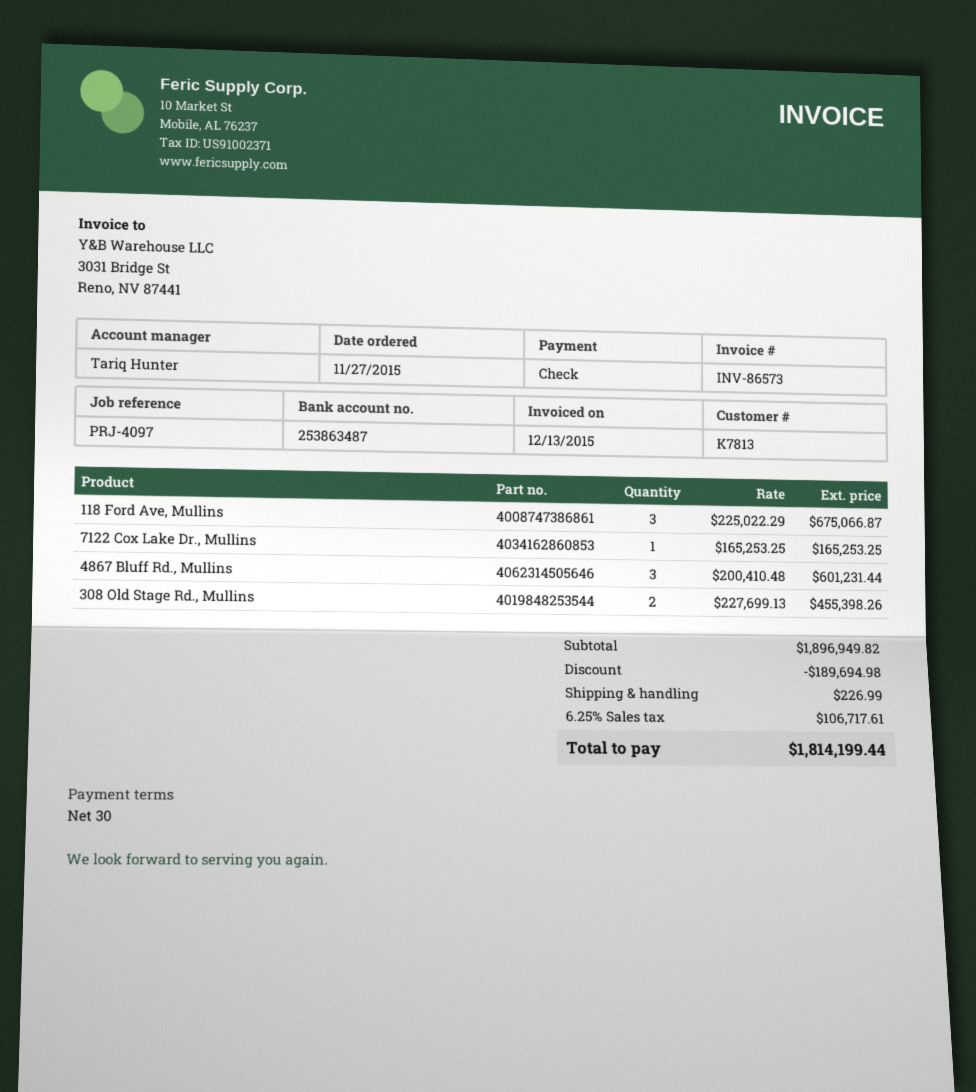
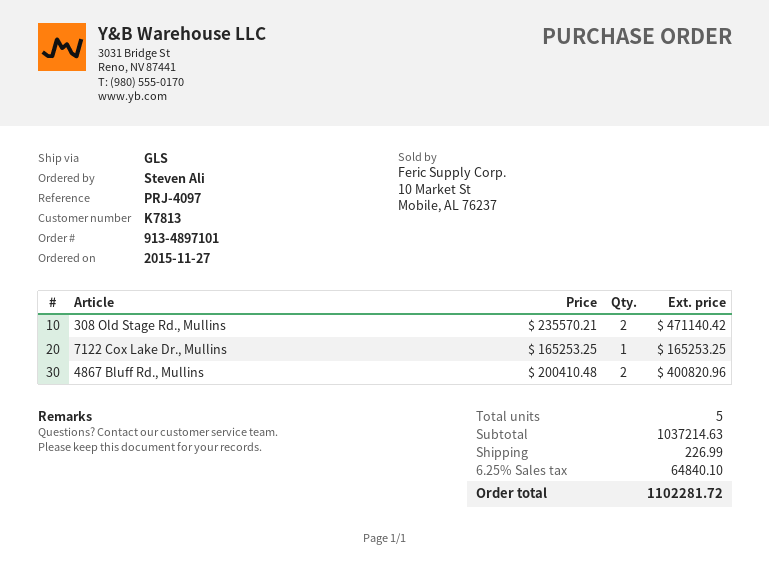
118 Ford Ave, Mullins: 3 x 225022.29 = 675066.87 -> none
4867 Bluff Rd., Mullins: 3 x 200410.48 = 601231.44 -> 2 x 200410.48 = 400820.96
308 Old Stage Rd., Mullins: 2 x 227699.13 = 455398.26 -> 2 x 235570.21 = 471140.42
subtotal: 1896949.82 -> 1037214.63
discount: 189694.98 -> none
tax: 6.25% = 106717.61 -> 6.25% = 64840.10
total: 1814199.44 -> 1102281.72

